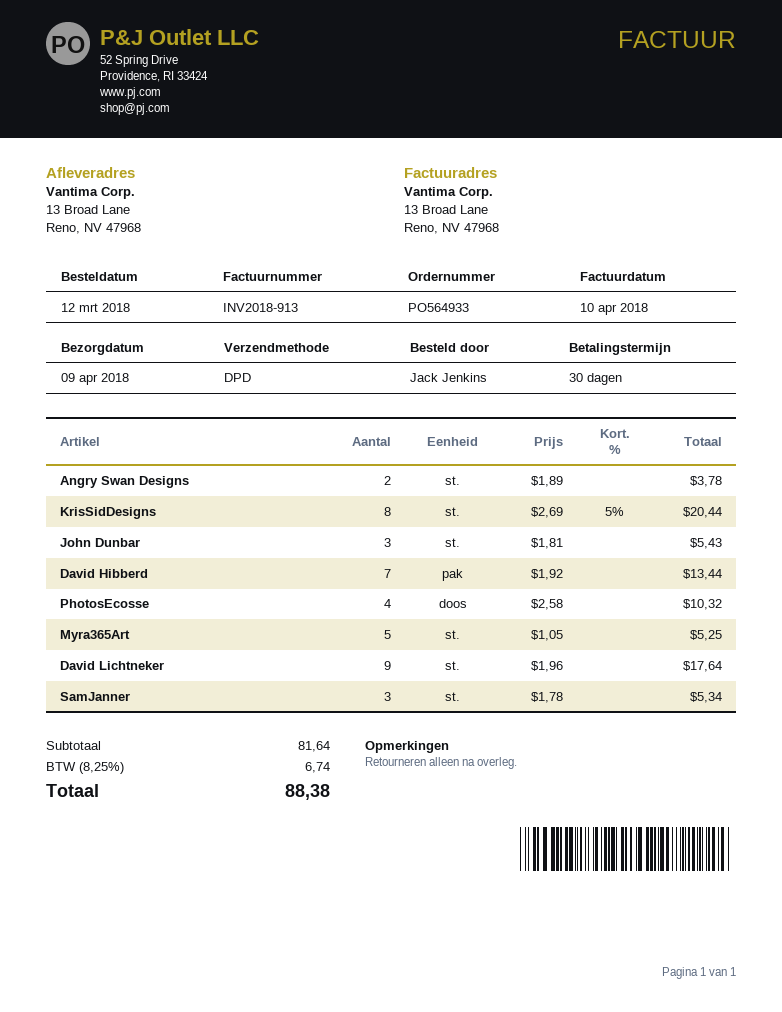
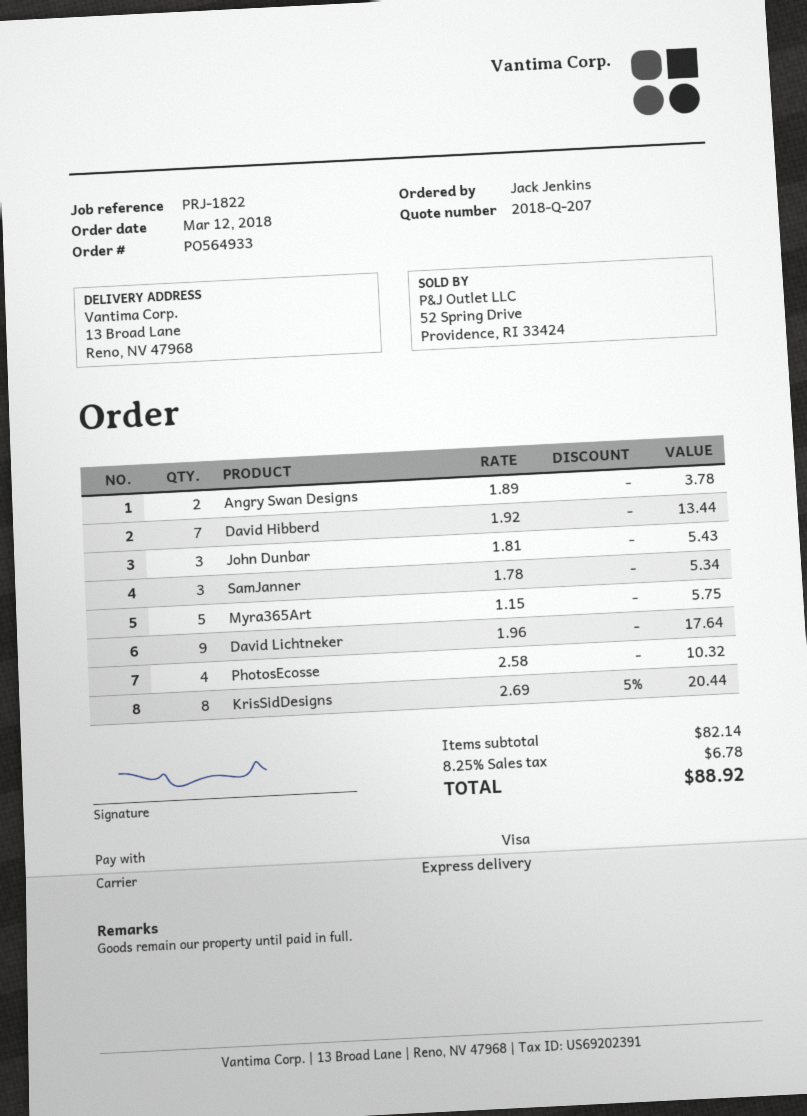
shipping method: DPD -> express
Myra365Art: 5 x 1.05 = 5.25 -> 5 x 1.15 = 5.75
subtotal: 81.64 -> 82.14
tax: 8.25% = 6.74 -> 8.25% = 6.78
total: 88.38 -> 88.92

